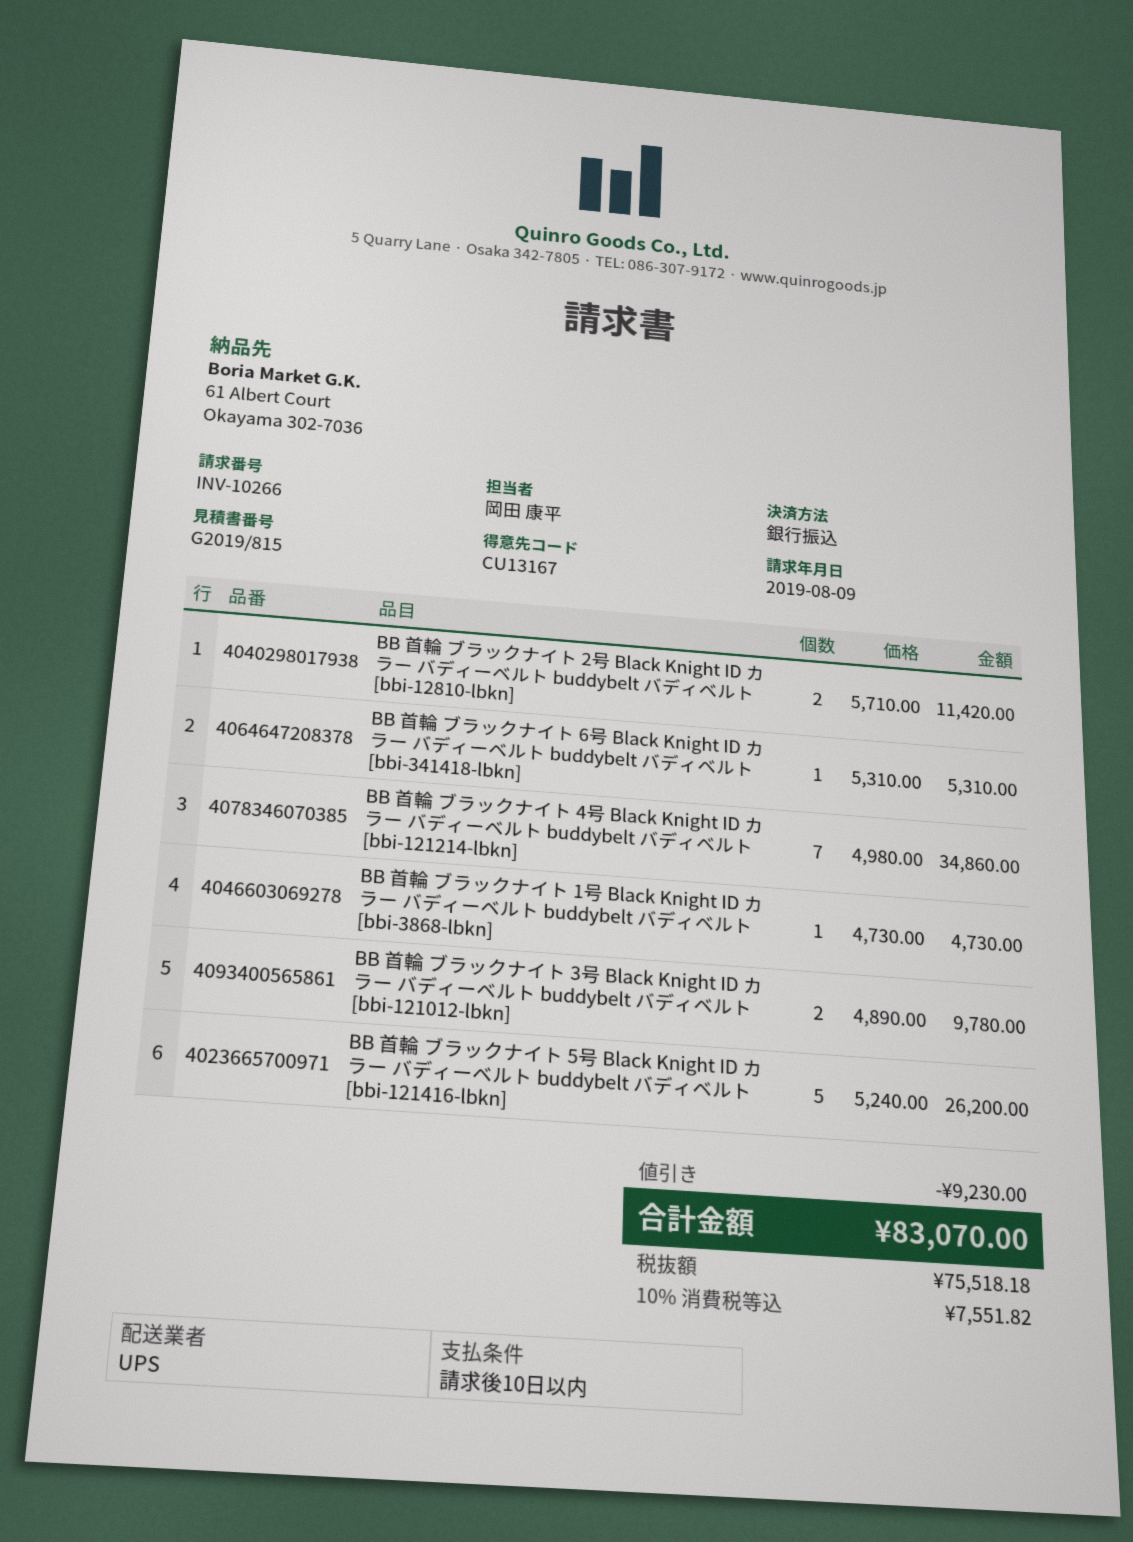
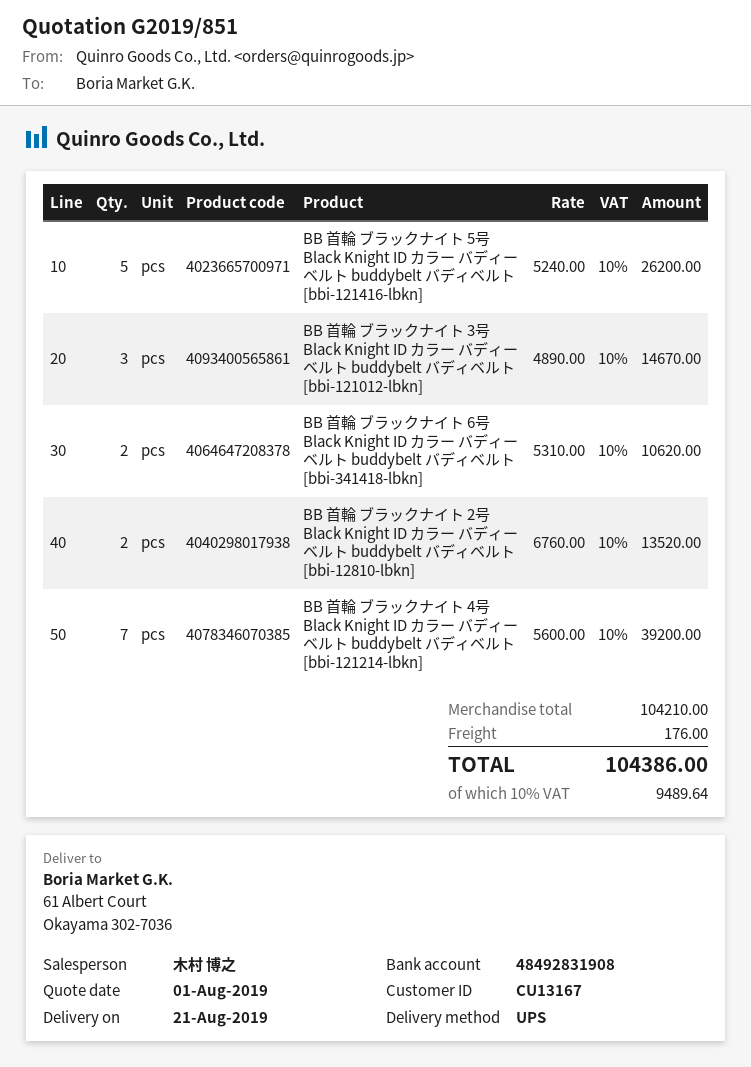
quote number: G2019/815 -> G2019/851
sales rep: 岡田 康平 -> 木村 博之
BB 首輪 ブラックナイト 2号 Black Knight ID カラー バディーベルト buddybelt バディベルト [bbi-12810-lbkn]: 2 x 5710.00 = 11420.00 -> 2 x 6760.00 = 13520.00
BB 首輪 ブラックナイト 6号 Black Knight ID カラー バディーベルト buddybelt バディベルト [bbi-341418-lbkn]: 1 x 5310.00 = 5310.00 -> 2 x 5310.00 = 10620.00
BB 首輪 ブラックナイト 4号 Black Knight ID カラー バディーベルト buddybelt バディベルト [bbi-121214-lbkn]: 7 x 4980.00 = 34860.00 -> 7 x 5600.00 = 39200.00
BB 首輪 ブラックナイト 1号 Black Knight ID カラー バディーベルト buddybelt バディベルト [bbi-3868-lbkn]: 1 x 4730.00 = 4730.00 -> none
BB 首輪 ブラックナイト 3号 Black Knight ID カラー バディーベルト buddybelt バディベルト [bbi-121012-lbkn]: 2 x 4890.00 = 9780.00 -> 3 x 4890.00 = 14670.00
discount: 9230.00 -> none
shipping: none -> 176.00
tax: 10% = 7551.82 -> 10% = 9489.64
total: 83070.00 -> 104386.00

